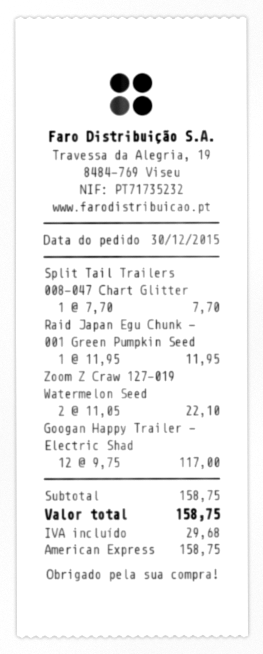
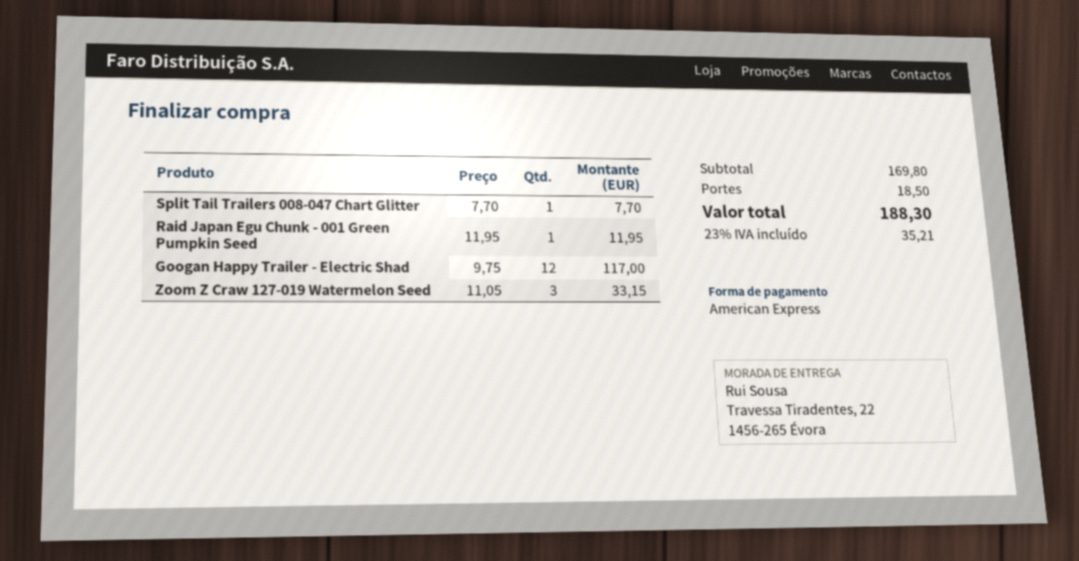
Zoom Z Craw 127-019 Watermelon Seed: 2 x 11.05 = 22.10 -> 3 x 11.05 = 33.15
subtotal: 158.75 -> 169.80
shipping: none -> 18.50
tax: 29.68 -> 35.21
total: 158.75 -> 188.30

